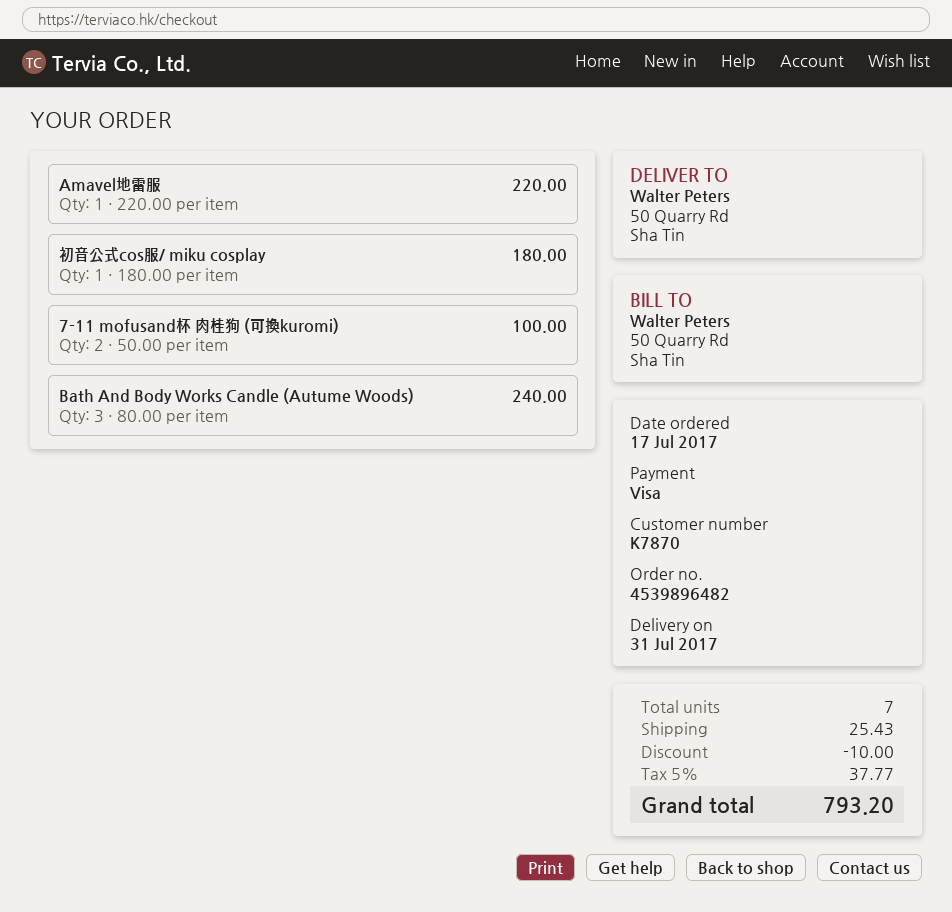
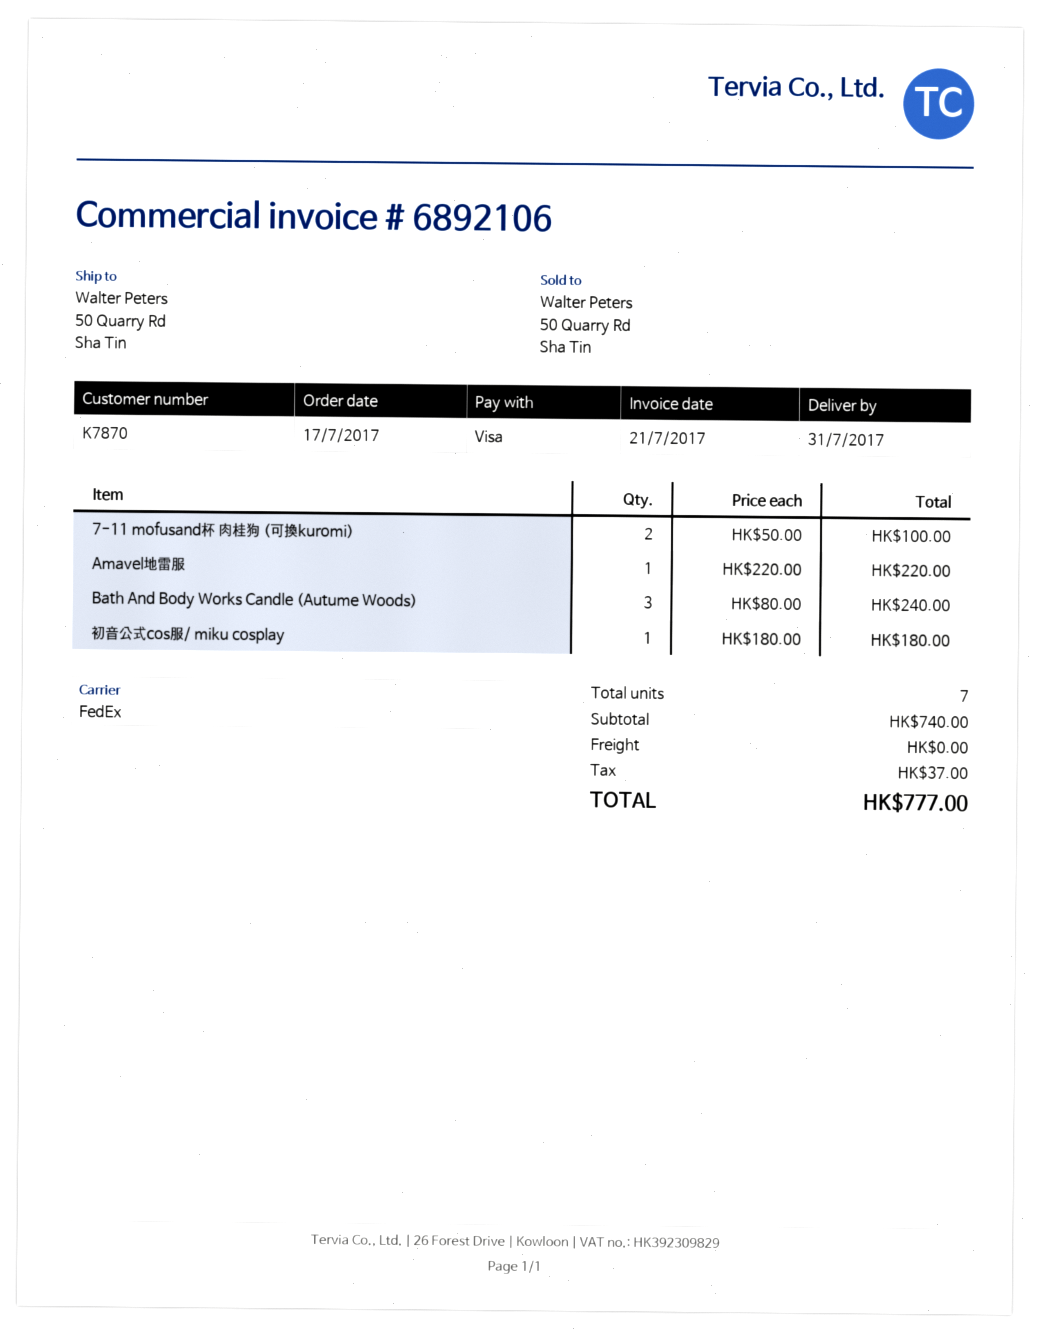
discount: 10.00 -> none
shipping: 25.43 -> 0.00
tax: 37.77 -> 37.00
total: 793.20 -> 777.00

